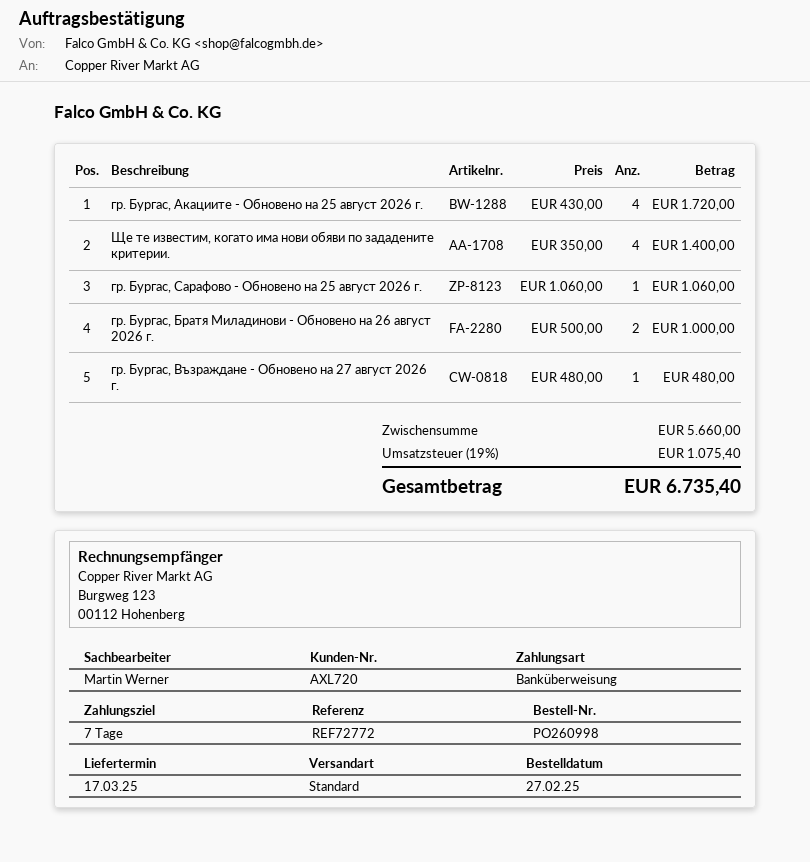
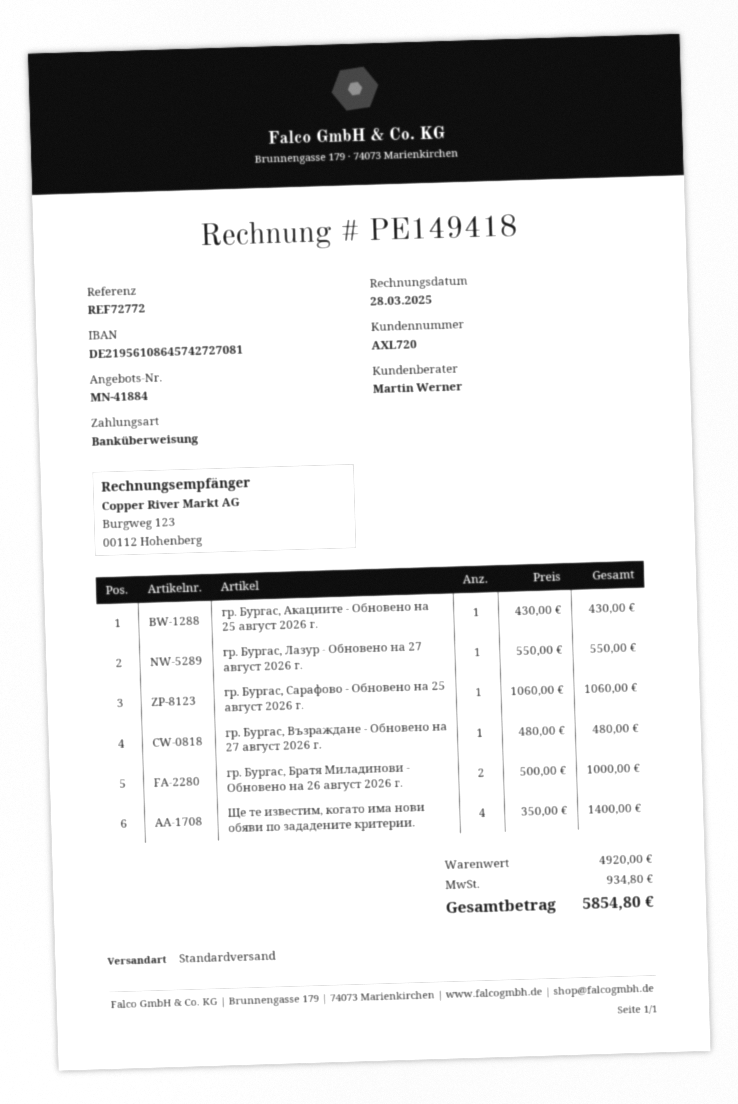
гр. Бургас, Акациите - Обновено на 25 август 2026 г.: 4 x 430.00 = 1720.00 -> 1 x 430.00 = 430.00
гр. Бургас, Лазур - Обновено на 27 август 2026 г.: none -> 1 x 550.00 = 550.00
subtotal: 5660.00 -> 4920.00
tax: 1075.40 -> 934.80
total: 6735.40 -> 5854.80

